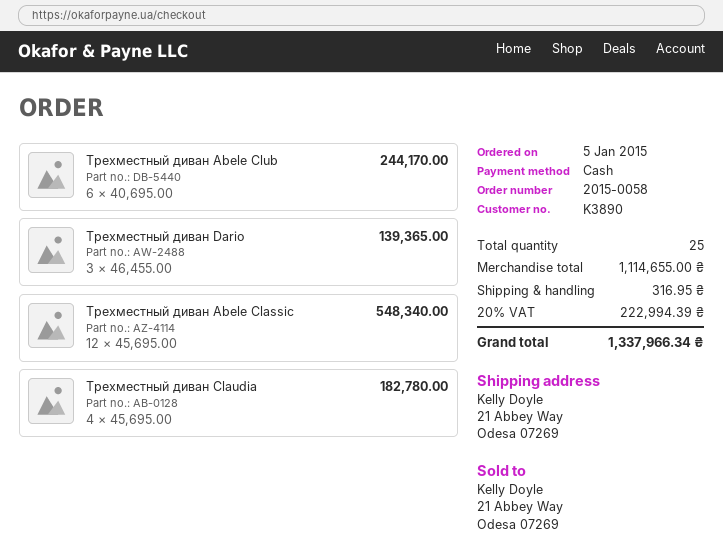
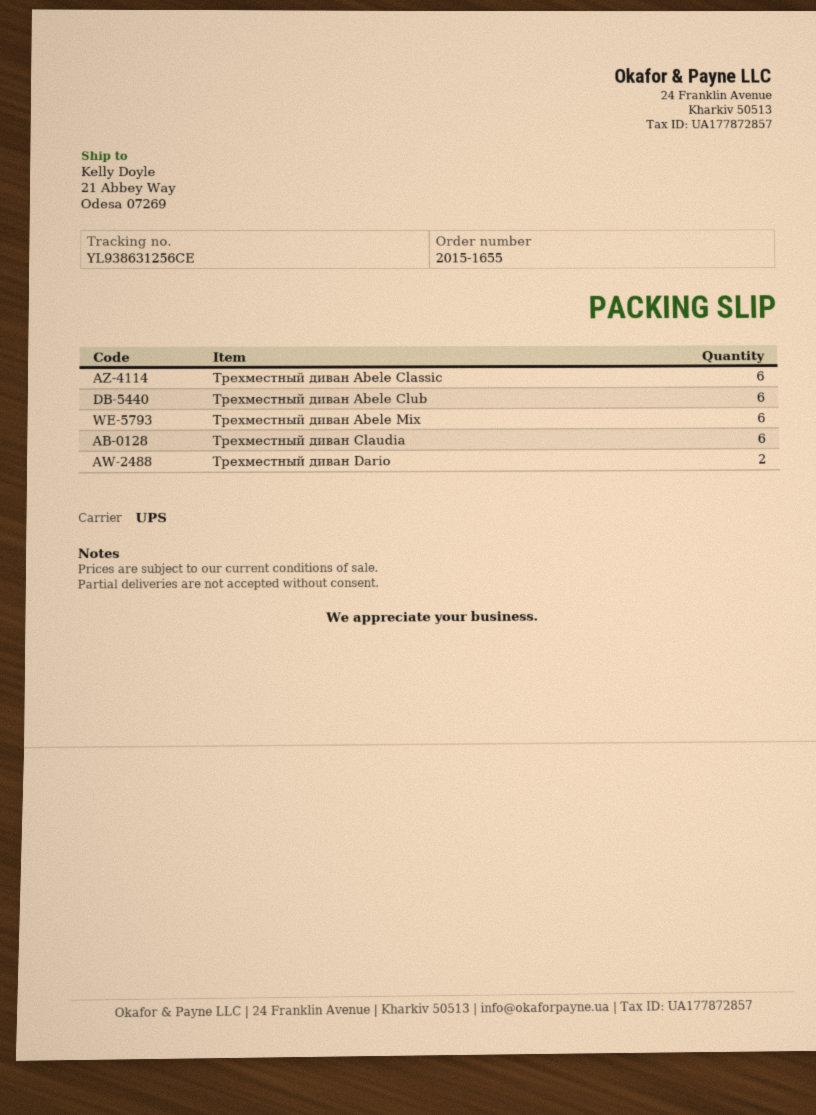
order number: 2015-0058 -> 2015-1655
Трехместный диван Dario: 3 -> 2
Трехместный диван Abele Classic: 12 -> 6
Трехместный диван Claudia: 4 -> 6
Трехместный диван Abele Mix: none -> 6

